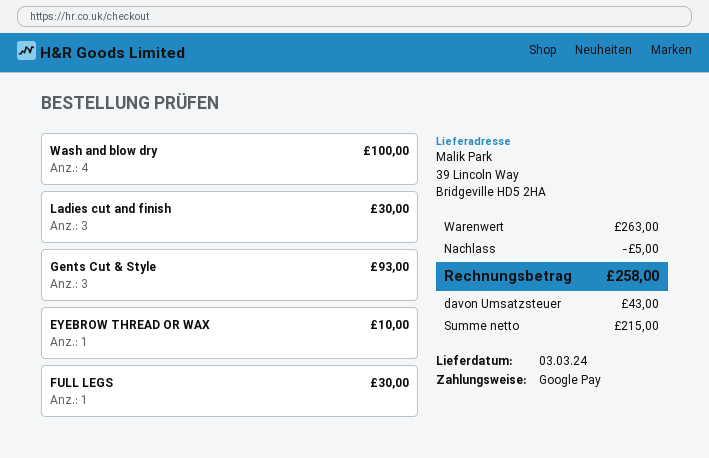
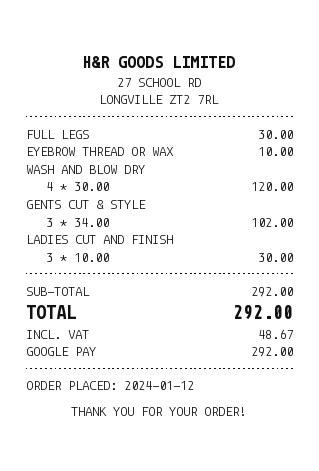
Wash and blow dry: 4 for 100.00 -> 4 for 120.00
Gents Cut & Style: 3 for 93.00 -> 3 for 102.00
subtotal: 263.00 -> 292.00
discount: 5.00 -> none
tax: 43.00 -> 48.67
total: 258.00 -> 292.00

